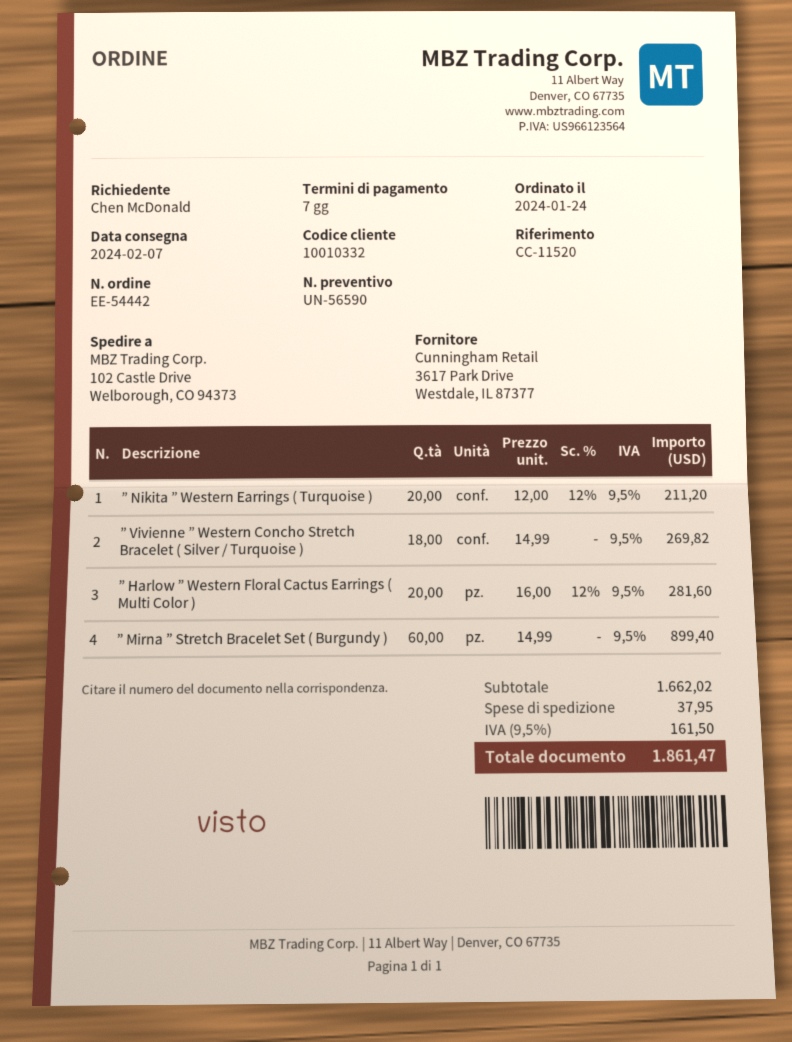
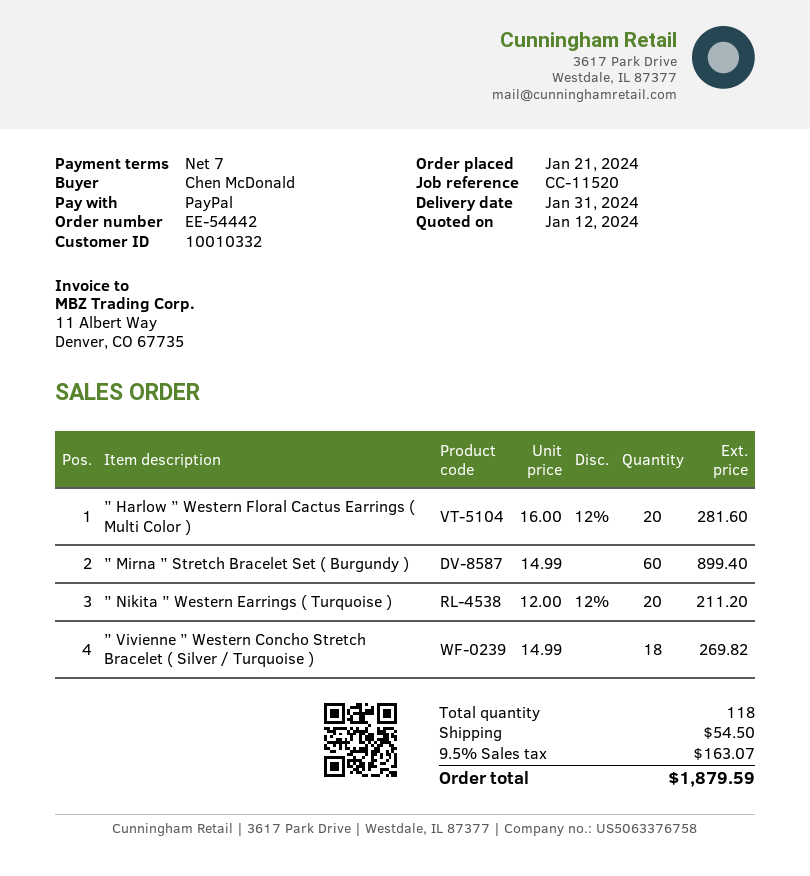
order date: 2024-01-24 -> 2024-01-21
delivery date: 2024-02-07 -> 2024-01-31
shipping: 37.95 -> 54.50
tax: 9.5% = 161.50 -> 9.5% = 163.07
total: 1861.47 -> 1879.59

